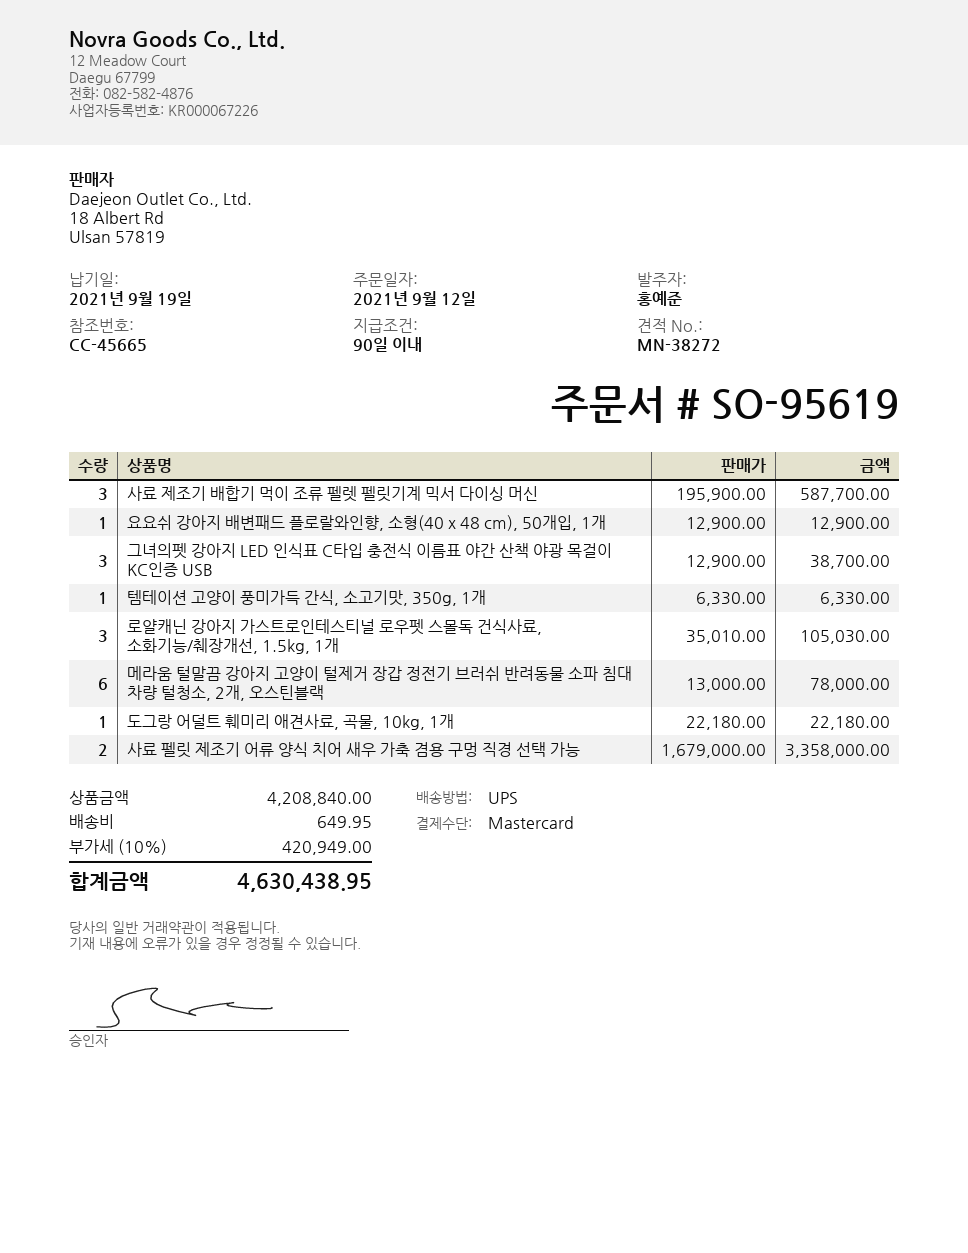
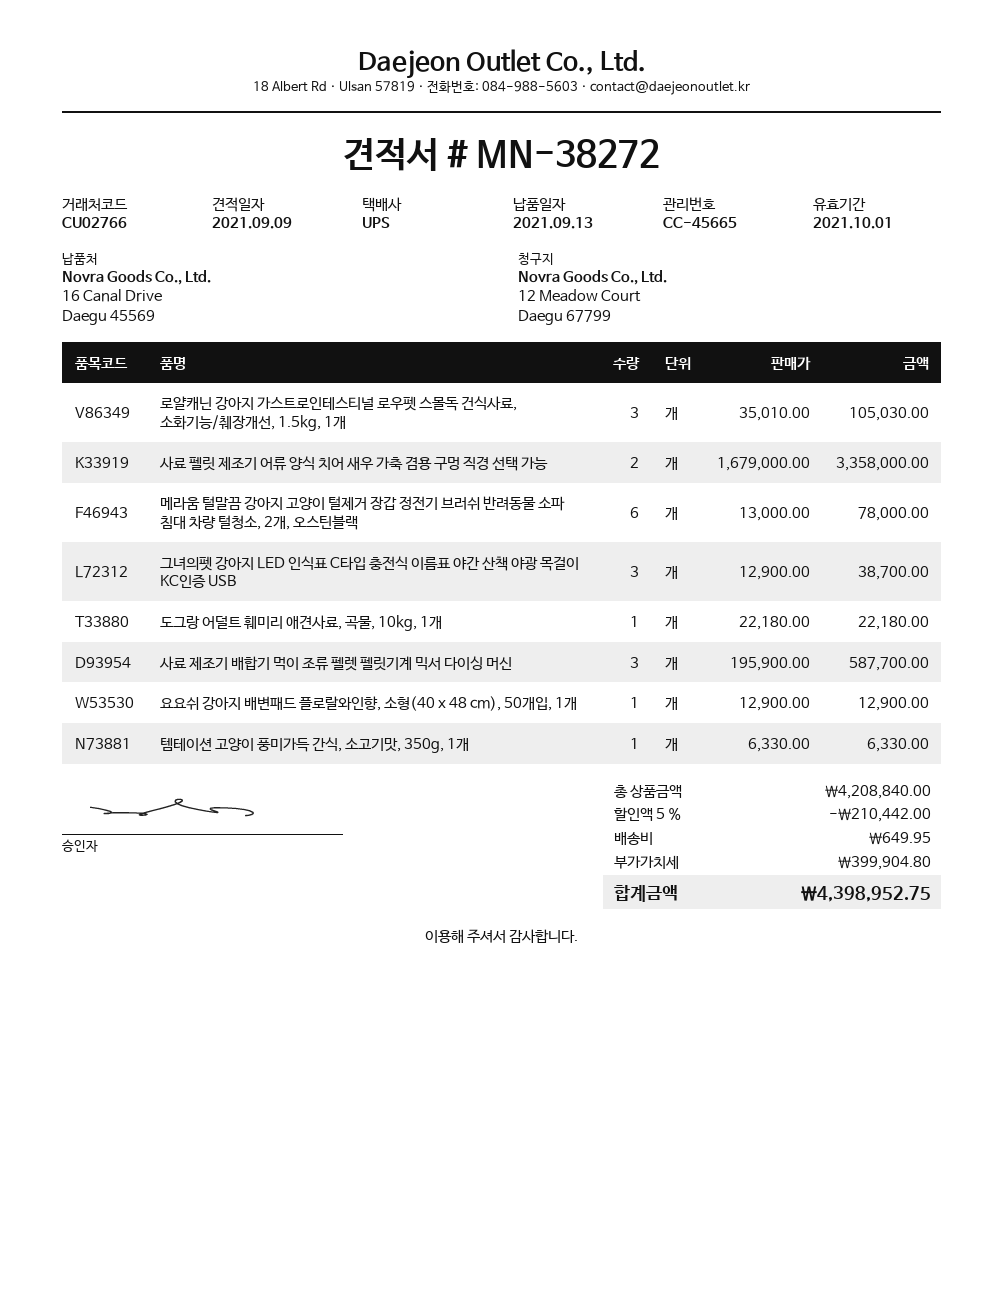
delivery date: 2021-09-19 -> 2021-09-13
discount: none -> 5% = 210442.00
tax: 420949.00 -> 399904.80
total: 4630438.95 -> 4398952.75

